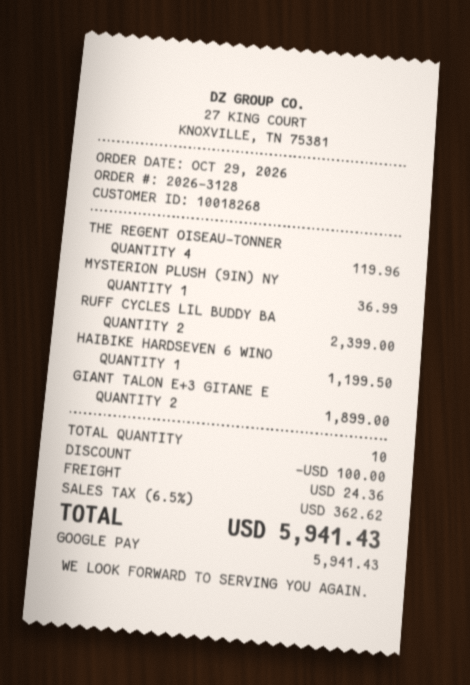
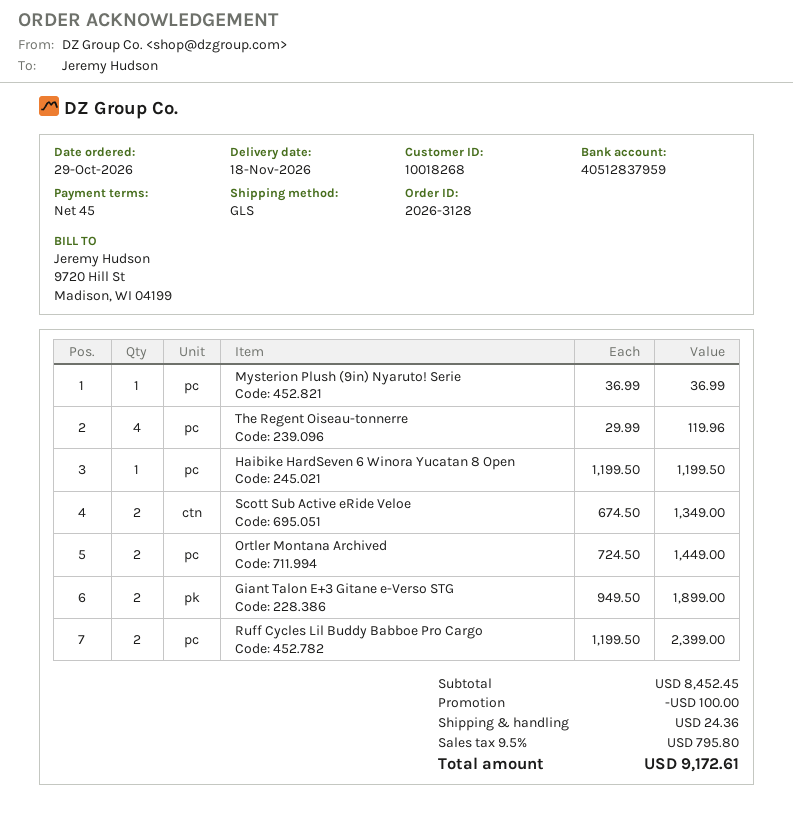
Scott Sub Active eRide Veloe: none -> 2 for 1349.00
Ortler Montana Archived: none -> 2 for 1449.00
tax: 6.5% = 362.62 -> 9.5% = 795.80
total: 5941.43 -> 9172.61

